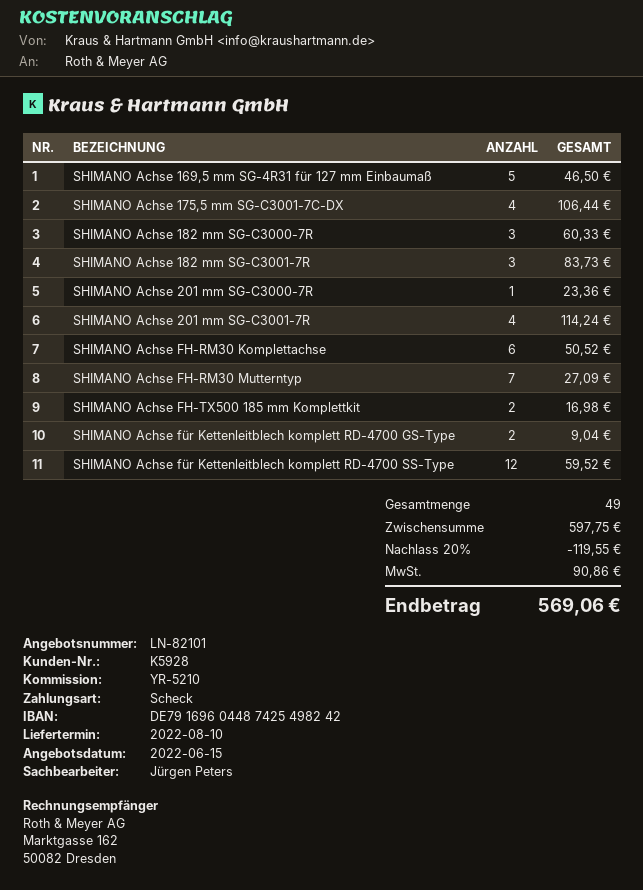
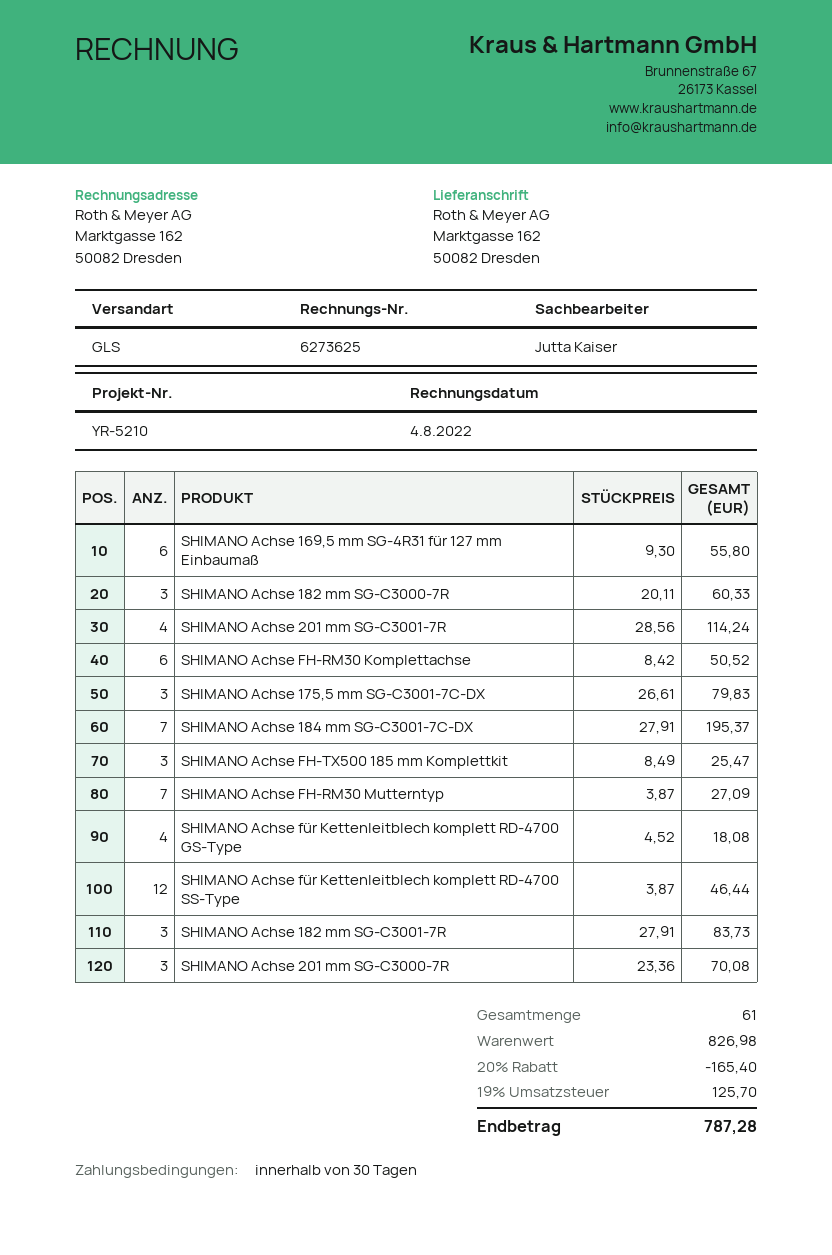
sales rep: Jürgen Peters -> Jutta Kaiser
SHIMANO Achse 169,5 mm SG-4R31 für 127 mm Einbaumaß: 5 for 46.50 -> 6 for 55.80
SHIMANO Achse 175,5 mm SG-C3001-7C-DX: 4 for 106.44 -> 3 for 79.83
SHIMANO Achse 201 mm SG-C3000-7R: 1 for 23.36 -> 3 for 70.08
SHIMANO Achse FH-TX500 185 mm Komplettkit: 2 for 16.98 -> 3 for 25.47
SHIMANO Achse für Kettenleitblech komplett RD-4700 GS-Type: 2 for 9.04 -> 4 for 18.08
SHIMANO Achse für Kettenleitblech komplett RD-4700 SS-Type: 12 for 59.52 -> 12 for 46.44
SHIMANO Achse 184 mm SG-C3001-7C-DX: none -> 7 for 195.37
total quantity: 49 -> 61
subtotal: 597.75 -> 826.98
discount: 20% = 119.55 -> 20% = 165.40
tax: 90.86 -> 125.70
total: 569.06 -> 787.28

